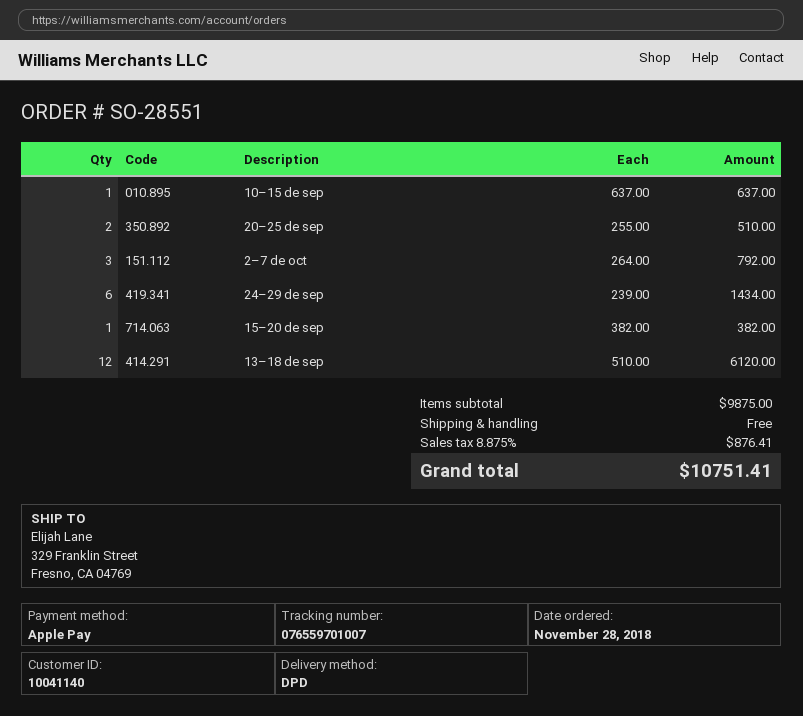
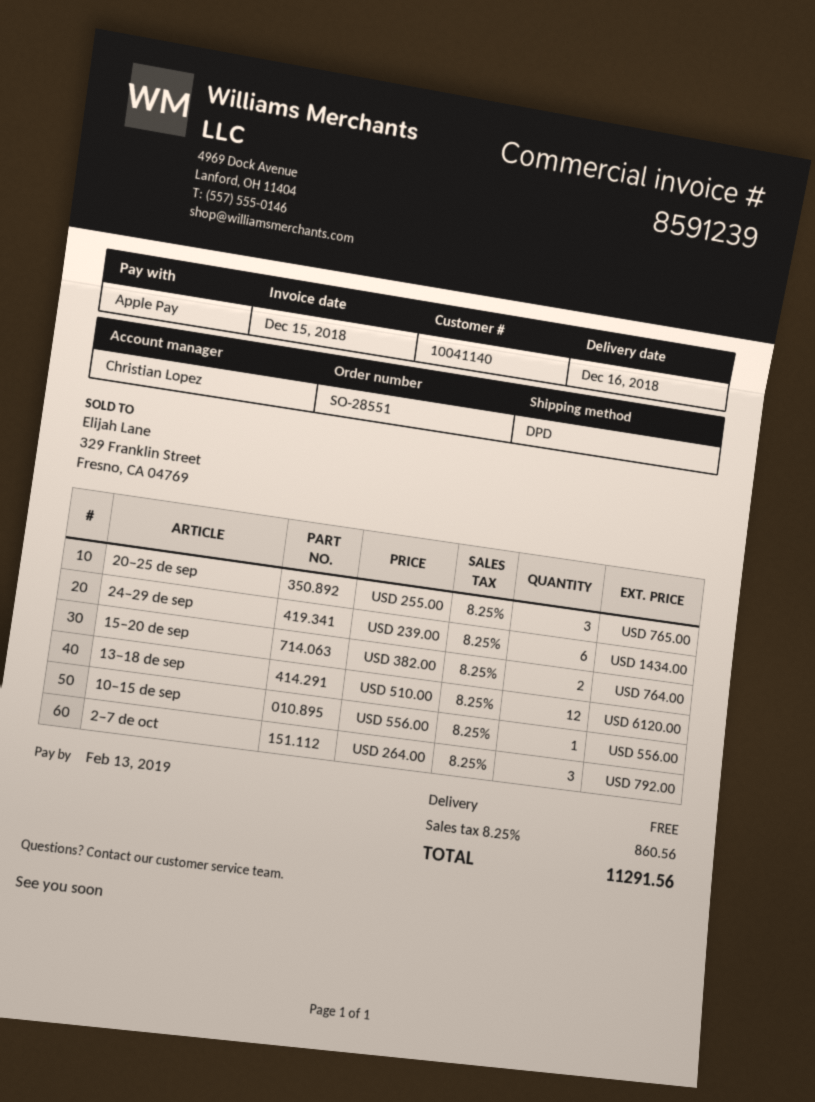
10–15 de sep: 1 x 637.00 = 637.00 -> 1 x 556.00 = 556.00
20–25 de sep: 2 x 255.00 = 510.00 -> 3 x 255.00 = 765.00
15–20 de sep: 1 x 382.00 = 382.00 -> 2 x 382.00 = 764.00
tax: 8.875% = 876.41 -> 8.25% = 860.56
total: 10751.41 -> 11291.56

